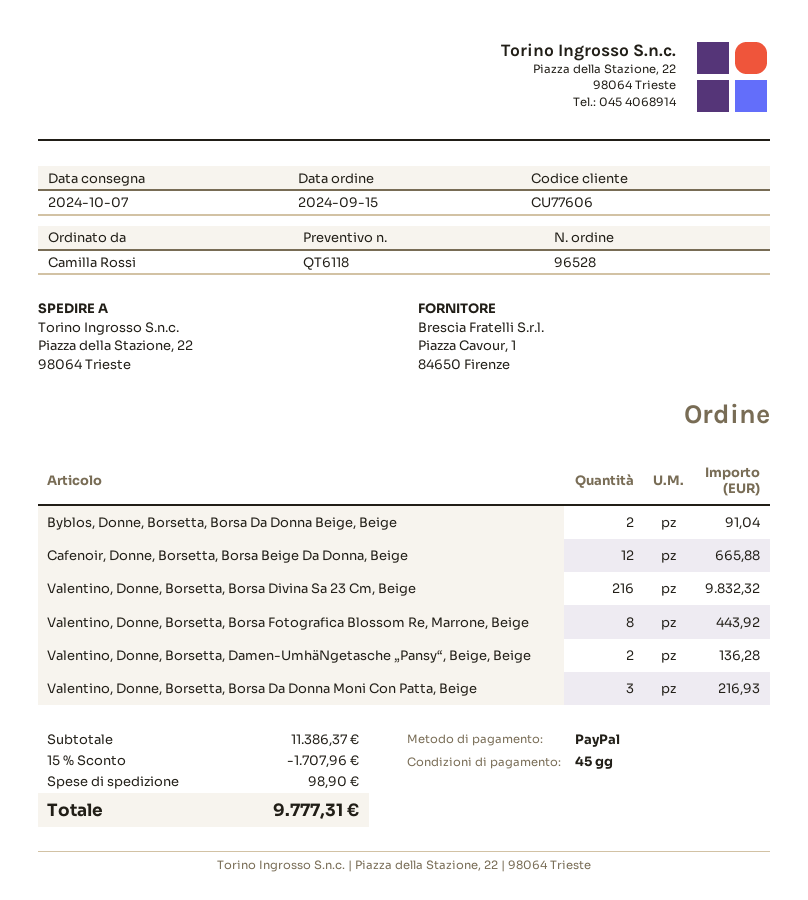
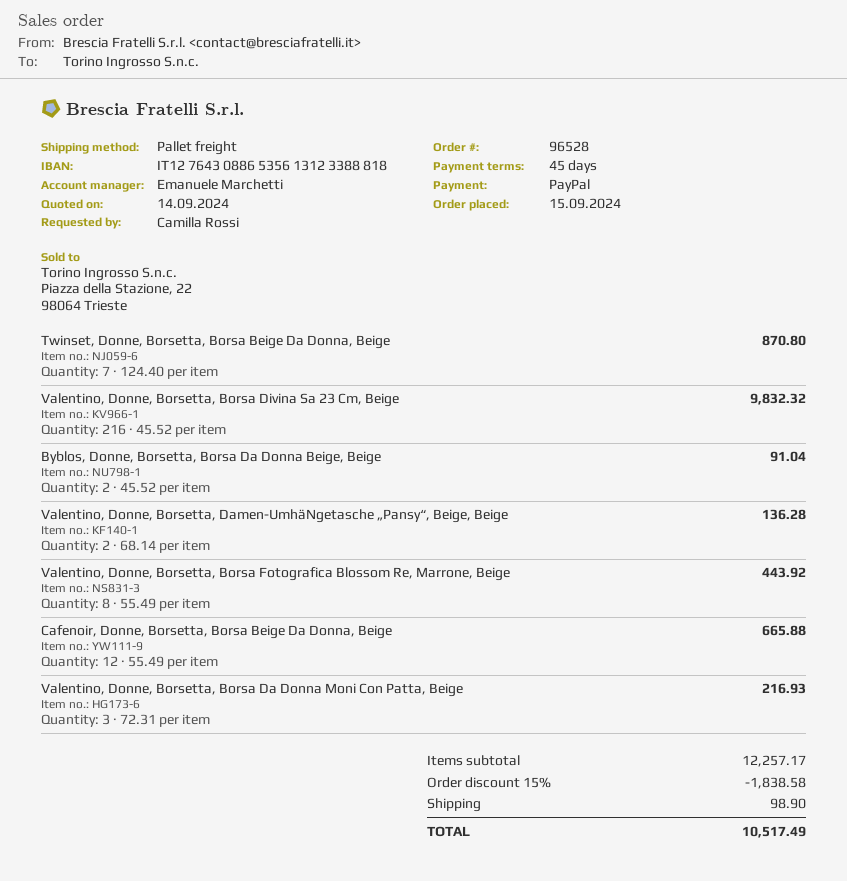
Twinset, Donne, Borsetta, Borsa Beige Da Donna, Beige: none -> 7 for 870.80
subtotal: 11386.37 -> 12257.17
discount: 15% = 1707.96 -> 15% = 1838.58
total: 9777.31 -> 10517.49

